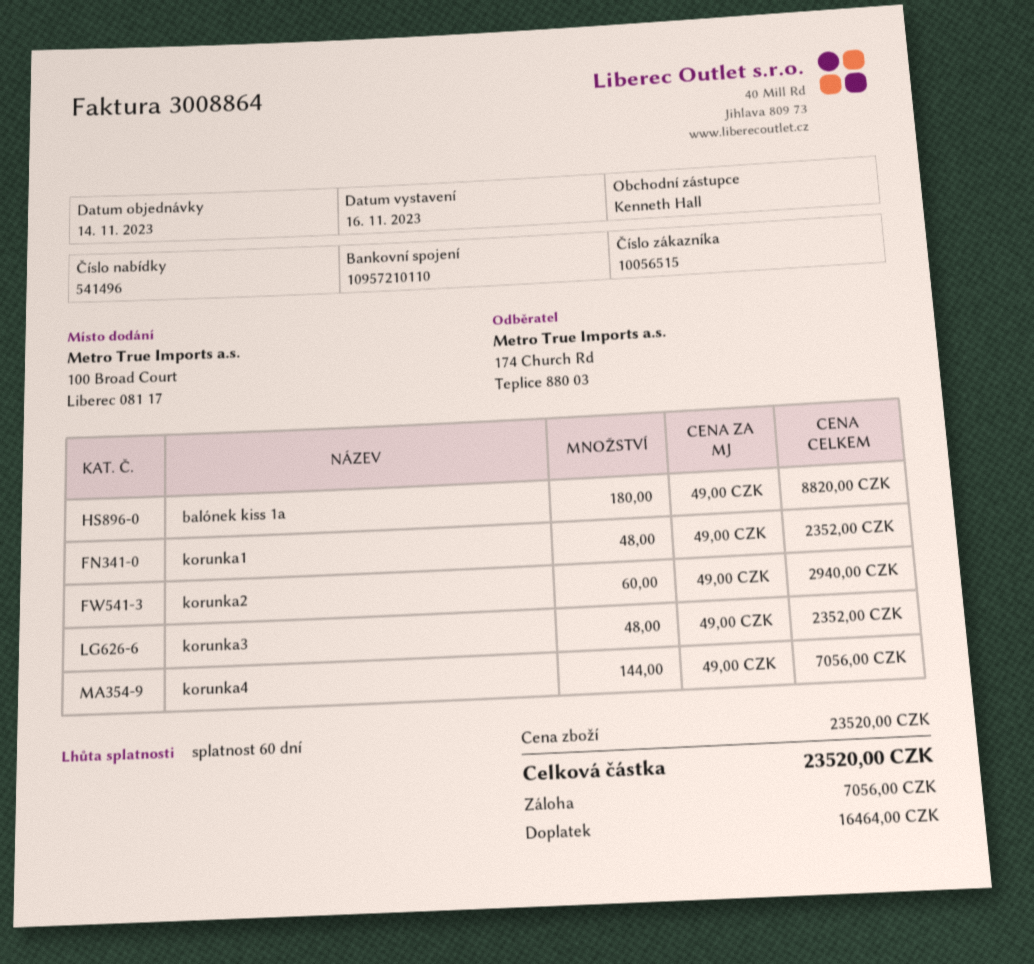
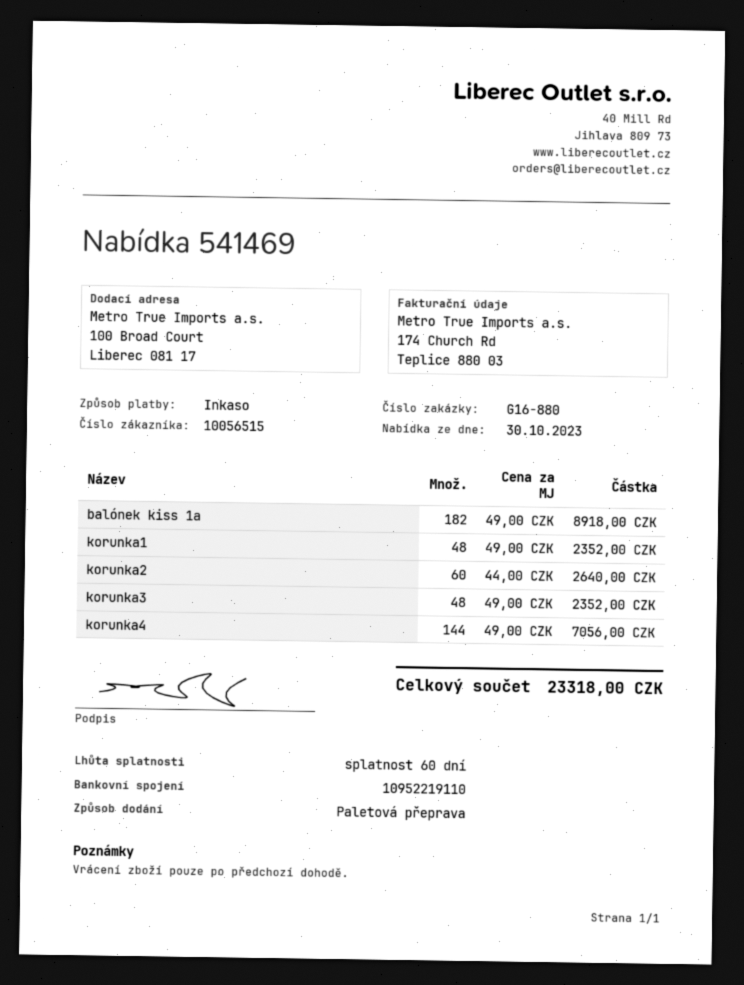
quote number: 541496 -> 541469
bank account: 10957210110 -> 10952219110
balónek kiss 1a: 180 x 49.00 = 8820.00 -> 182 x 49.00 = 8918.00
korunka2: 60 x 49.00 = 2940.00 -> 60 x 44.00 = 2640.00
total: 23520.00 -> 23318.00

